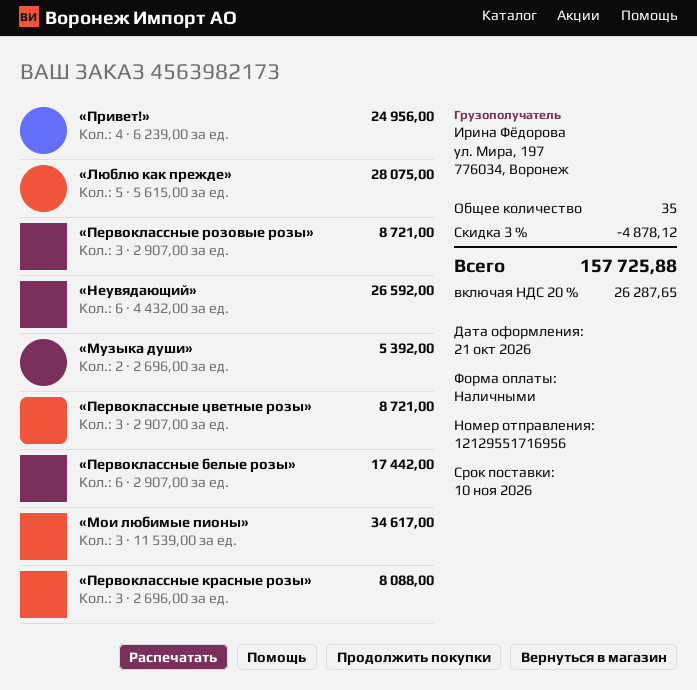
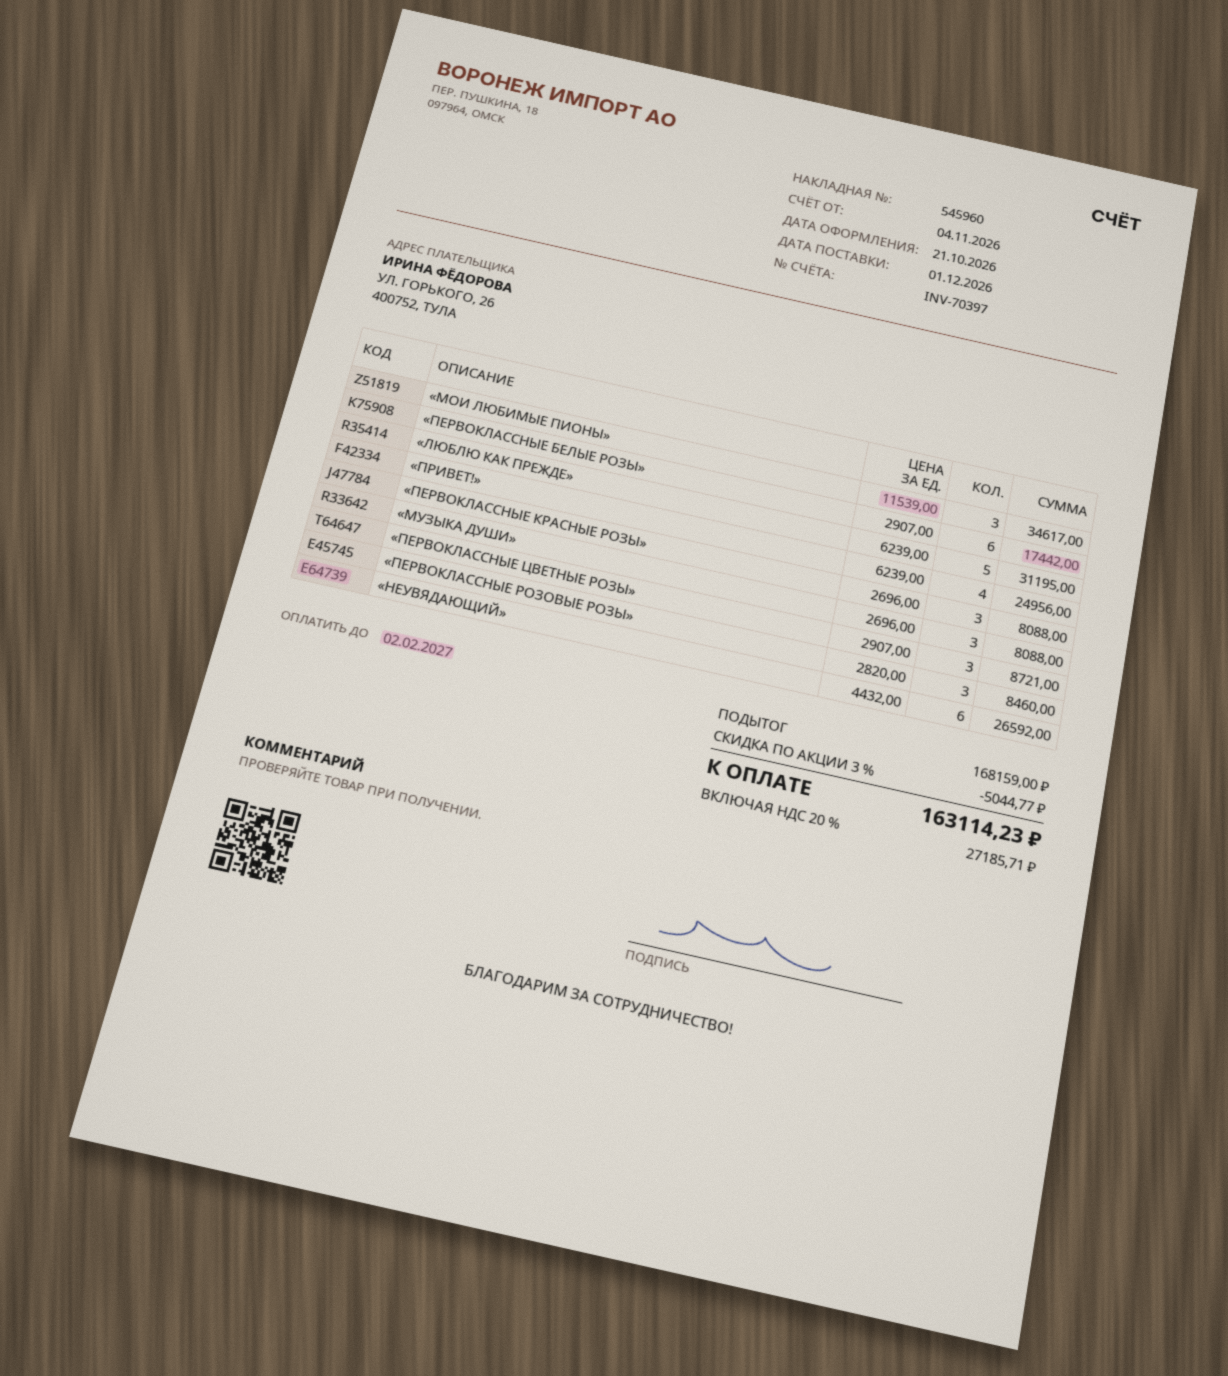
delivery date: 2026-11-10 -> 2026-12-01
«Люблю как прежде»: 5 x 5615.00 = 28075.00 -> 5 x 6239.00 = 31195.00
«Первоклассные розовые розы»: 3 x 2907.00 = 8721.00 -> 3 x 2820.00 = 8460.00
«Музыка души»: 2 x 2696.00 = 5392.00 -> 3 x 2696.00 = 8088.00
discount: 3% = 4878.12 -> 3% = 5044.77
tax: 20% = 26287.65 -> 20% = 27185.71
total: 157725.88 -> 163114.23

